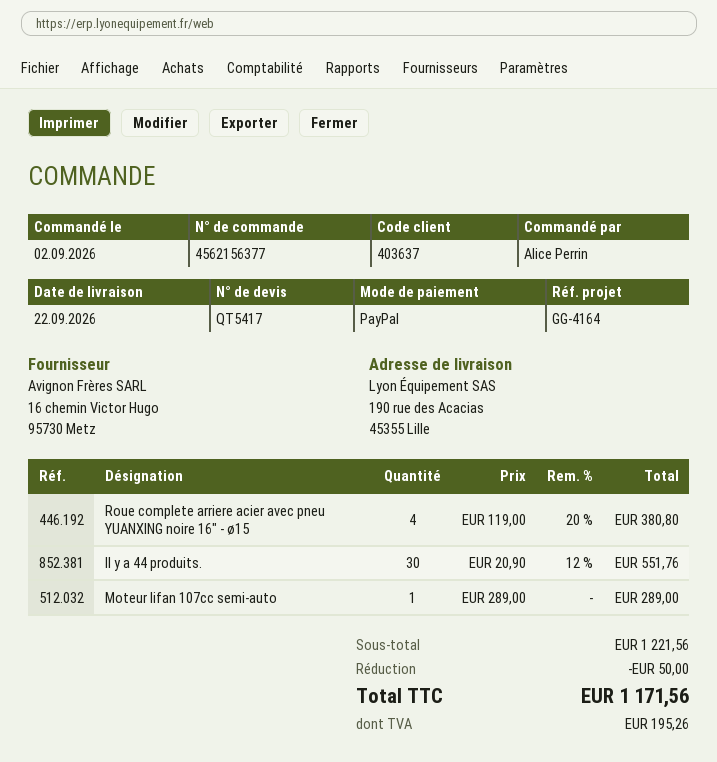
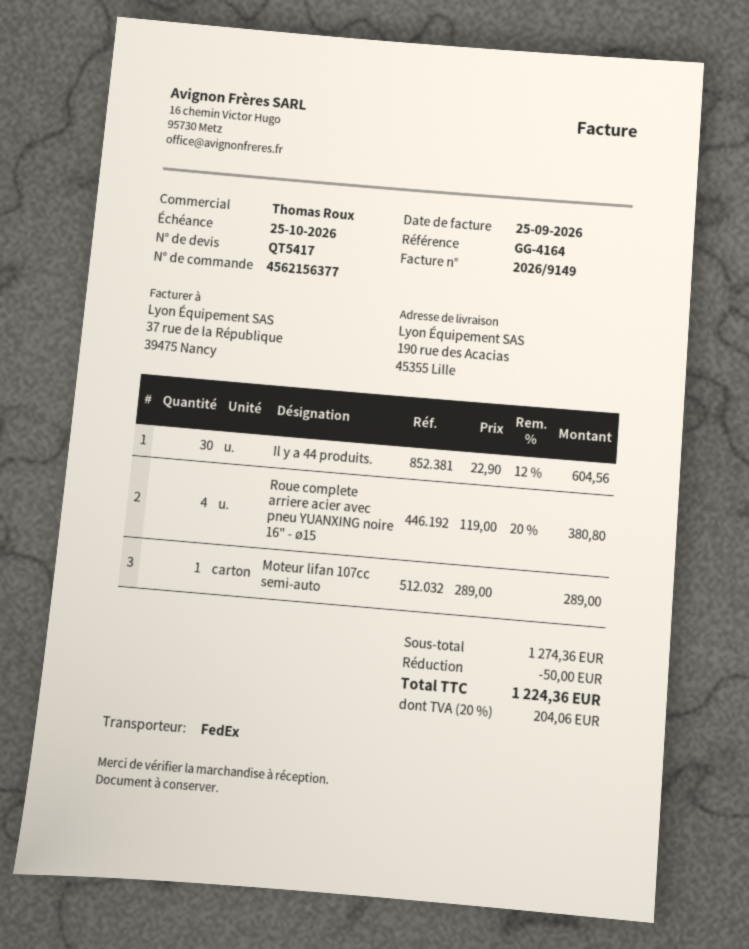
Il y a 44 produits.: 30 x 20.90 - 12% = 551.76 -> 30 x 22.90 - 12% = 604.56
subtotal: 1221.56 -> 1274.36
tax: 195.26 -> 204.06
total: 1171.56 -> 1224.36

